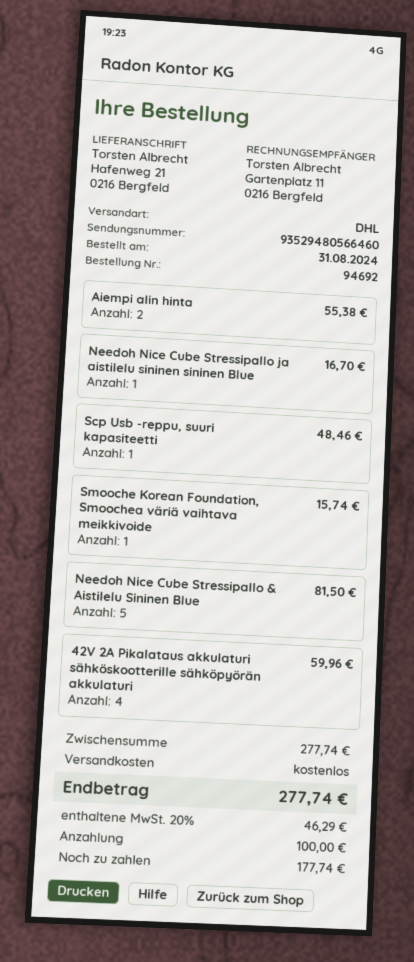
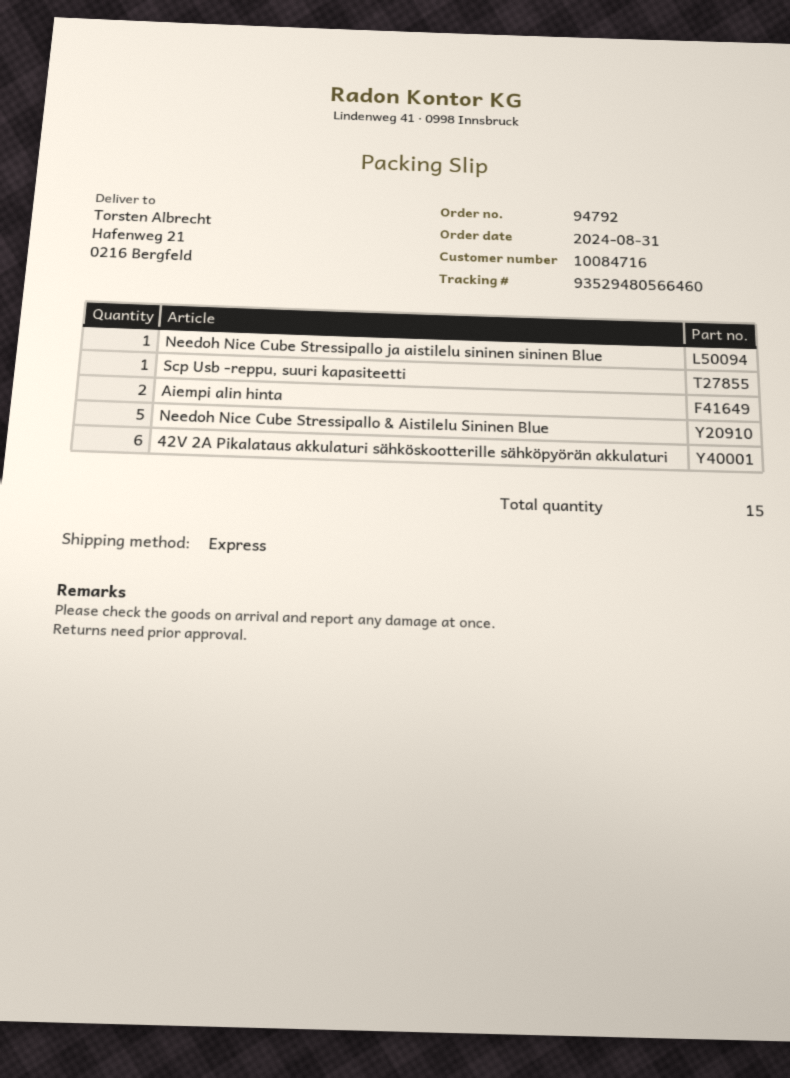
order number: 94692 -> 94792
shipping method: DHL -> express
Smooche Korean Foundation, Smoochea väriä vaihtava meikkivoide: 1 -> none
42V 2A Pikalataus akkulaturi sähköskootterille sähköpyörän akkulaturi: 4 -> 6

